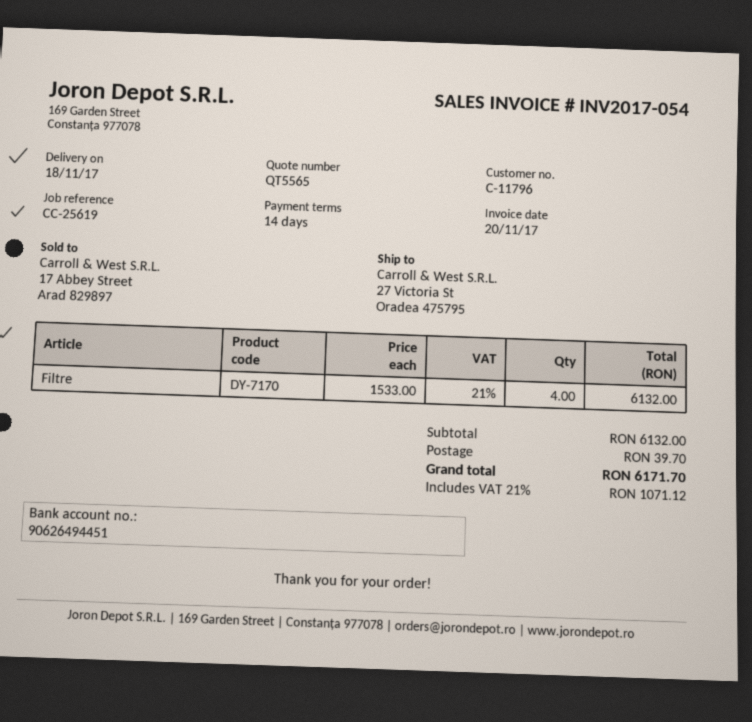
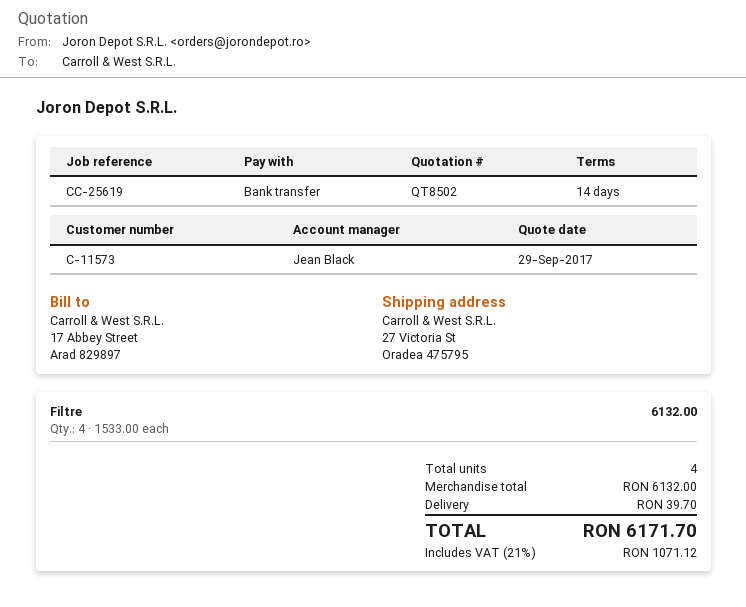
quote number: QT5565 -> QT8502
customer number: C-11796 -> C-11573

